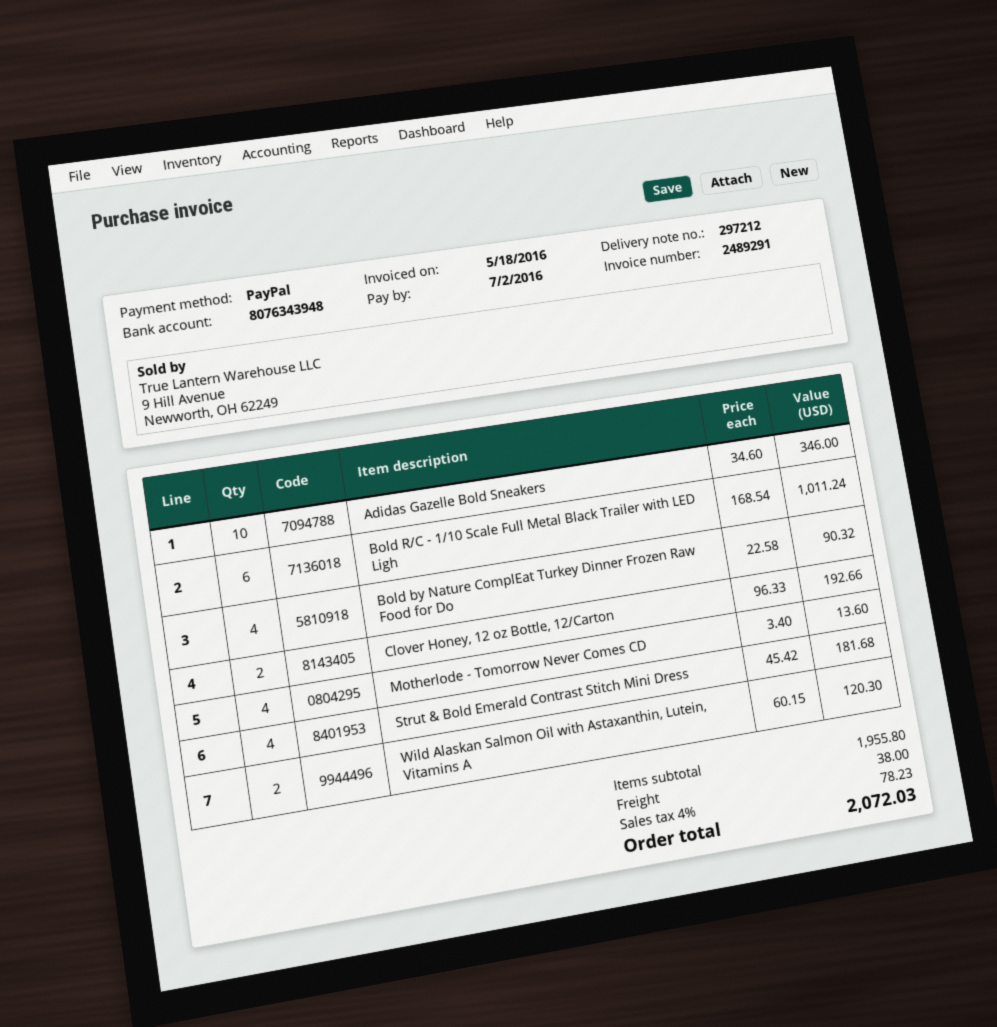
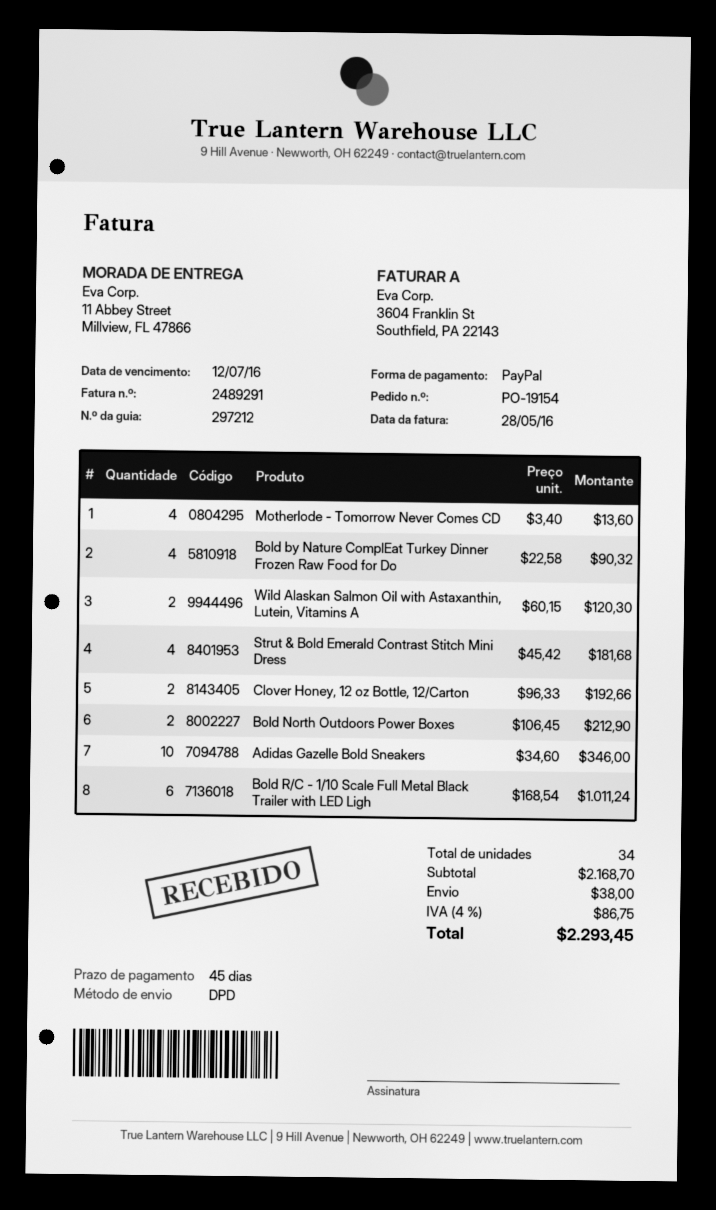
invoice date: 2016-05-18 -> 2016-05-28
due date: 2016-07-02 -> 2016-07-12
Bold North Outdoors Power Boxes: none -> 2 x 106.45 = 212.90
subtotal: 1955.80 -> 2168.70
tax: 4% = 78.23 -> 4% = 86.75
total: 2072.03 -> 2293.45

